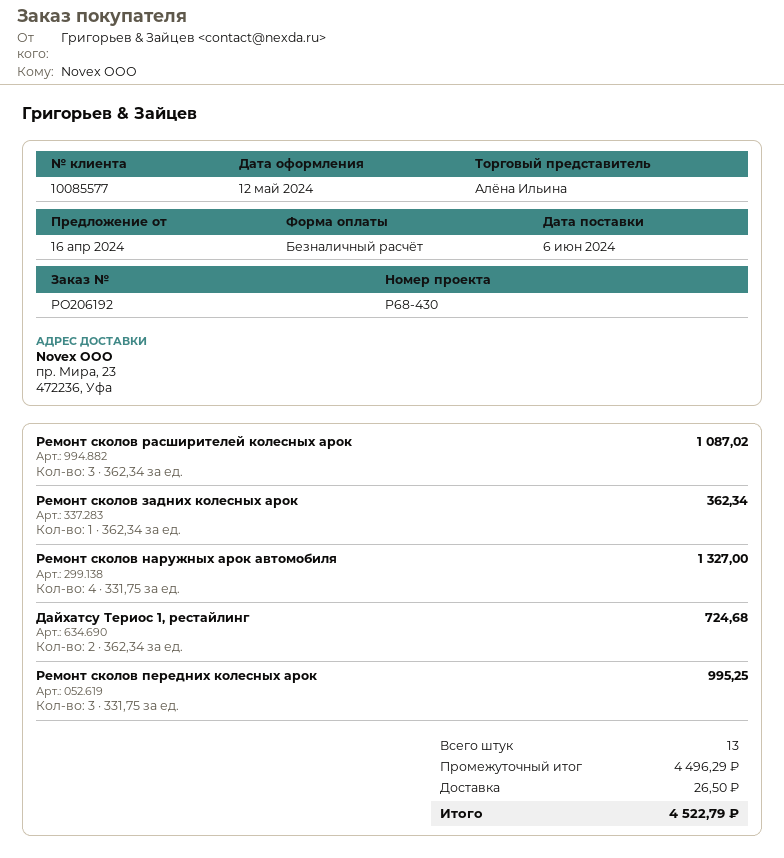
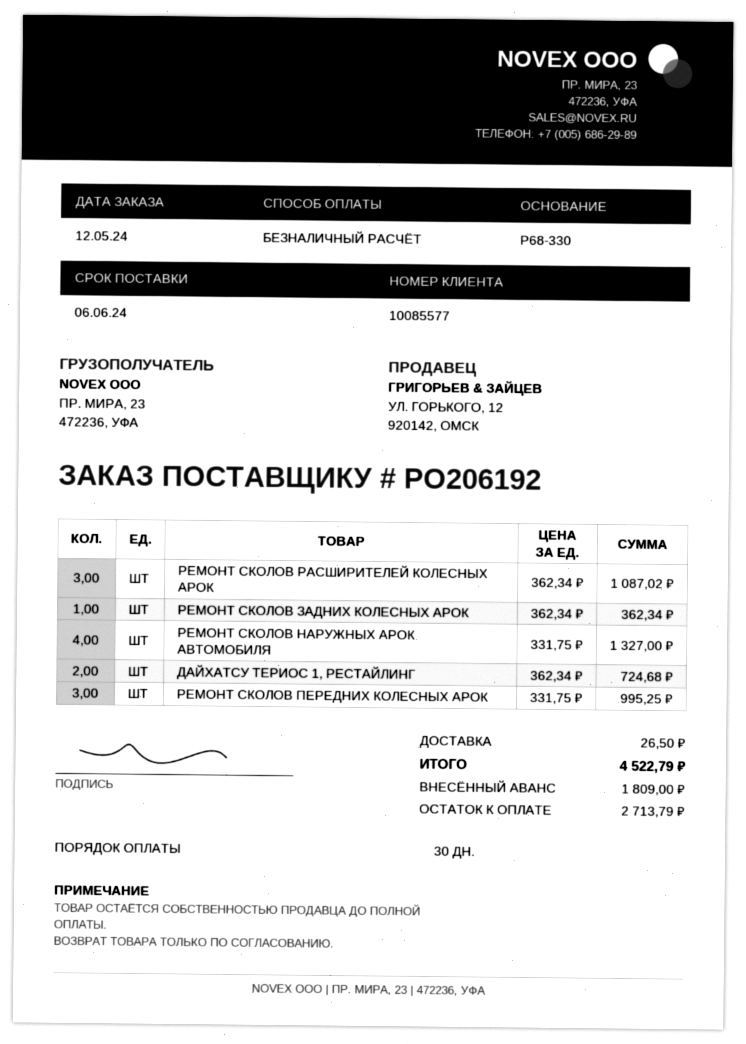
reference: P68-430 -> P68-330

